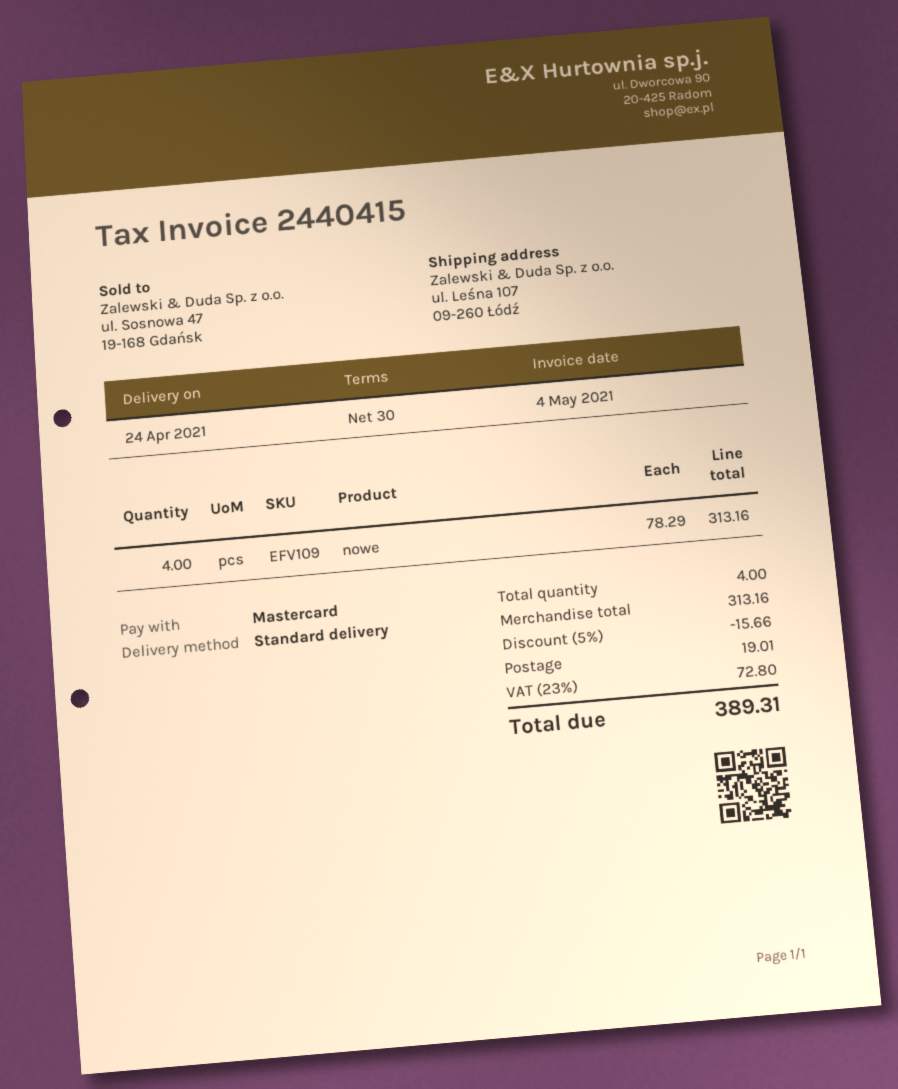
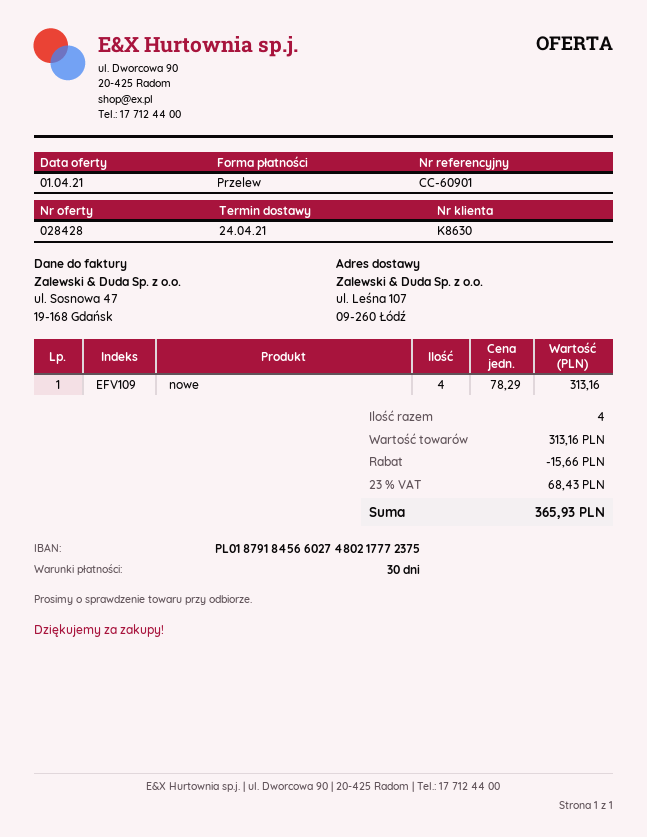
payment method: Mastercard -> bank transfer
shipping: 19.01 -> none
tax: 23% = 72.80 -> 23% = 68.43
total: 389.31 -> 365.93

